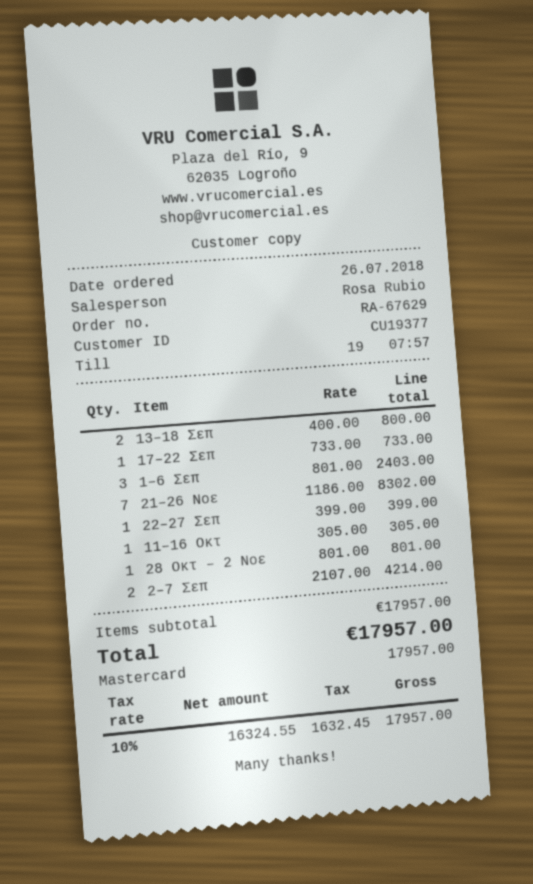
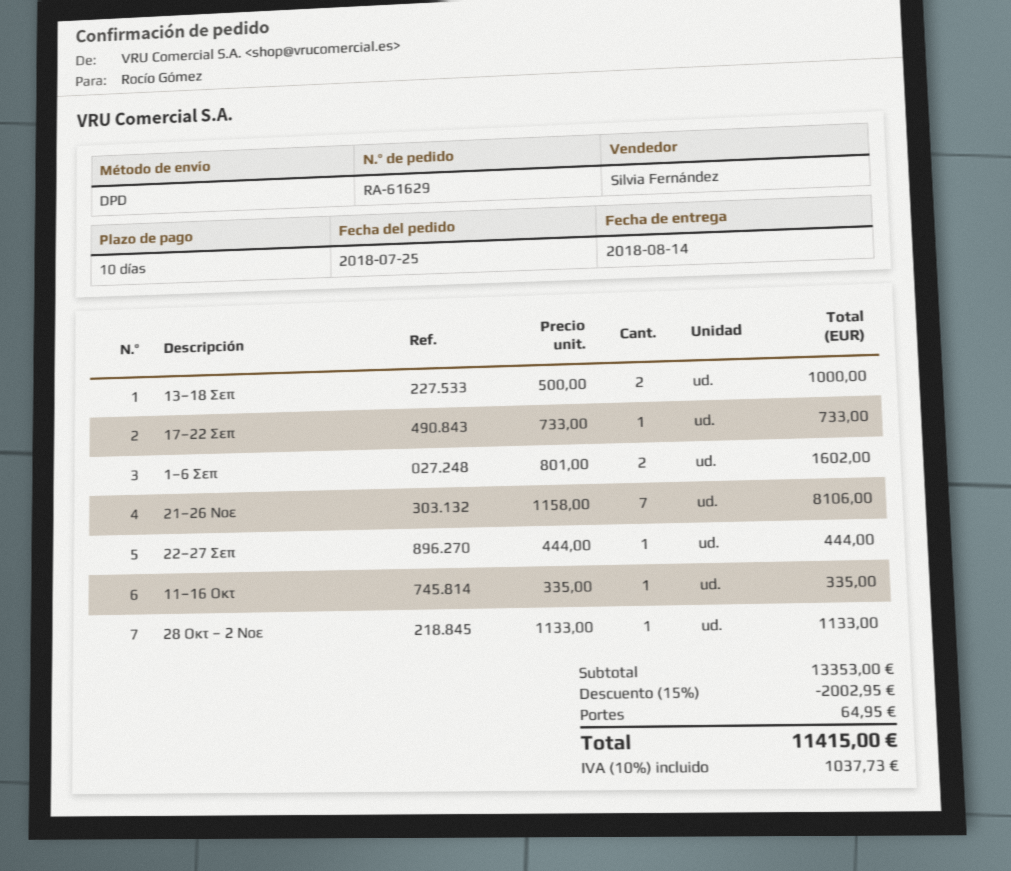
order number: RA-67629 -> RA-61629
order date: 2018-07-26 -> 2018-07-25
sales rep: Rosa Rubio -> Silvia Fernández
13–18 Σεπ: 2 x 400.00 = 800.00 -> 2 x 500.00 = 1000.00
1–6 Σεπ: 3 x 801.00 = 2403.00 -> 2 x 801.00 = 1602.00
21–26 Νοε: 7 x 1186.00 = 8302.00 -> 7 x 1158.00 = 8106.00
22–27 Σεπ: 1 x 399.00 = 399.00 -> 1 x 444.00 = 444.00
11–16 Οκτ: 1 x 305.00 = 305.00 -> 1 x 335.00 = 335.00
28 Οκτ – 2 Νοε: 1 x 801.00 = 801.00 -> 1 x 1133.00 = 1133.00
2–7 Σεπ: 2 x 2107.00 = 4214.00 -> none
subtotal: 17957.00 -> 13353.00
discount: none -> 15% = 2002.95
shipping: none -> 64.95
tax: 10% = 1632.45 -> 10% = 1037.73
total: 17957.00 -> 11415.00

